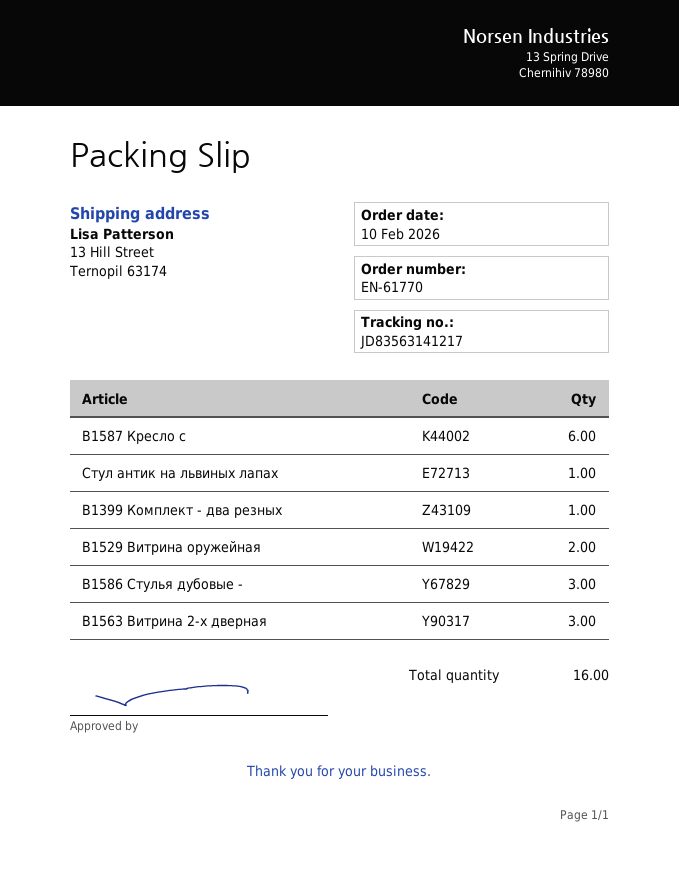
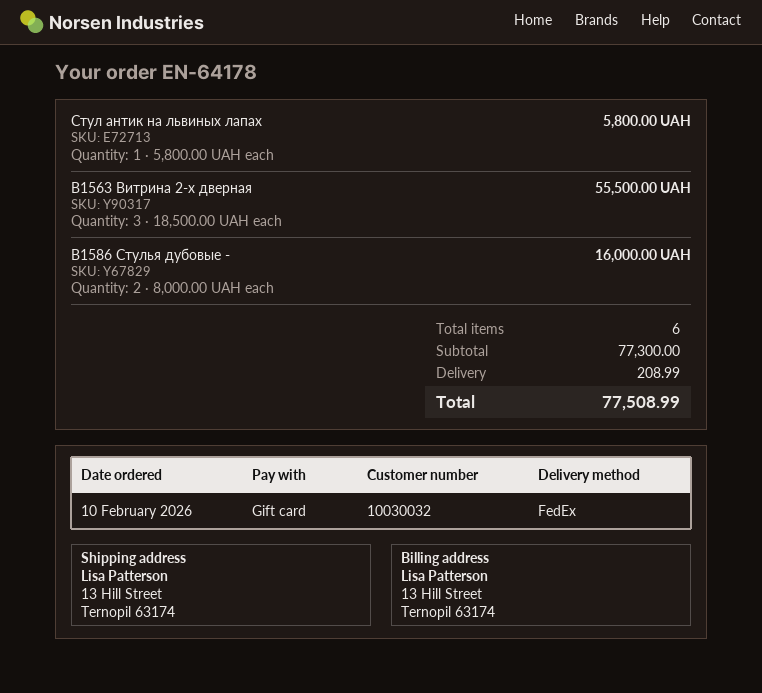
order number: EN-61770 -> EN-64178
В1587 Кресло с: 6 -> none
В1399 Комплект - два резных: 1 -> none
В1529 Витрина оружейная: 2 -> none
В1586 Стулья дубовые -: 3 -> 2
total quantity: 16 -> 6

